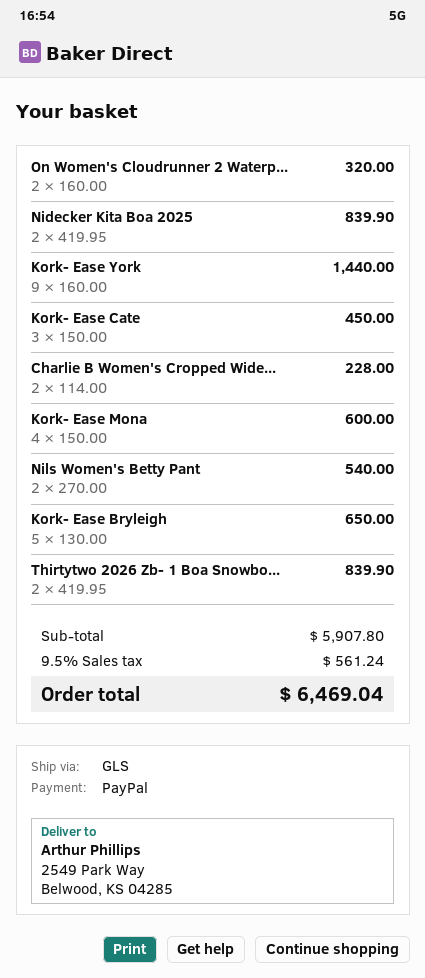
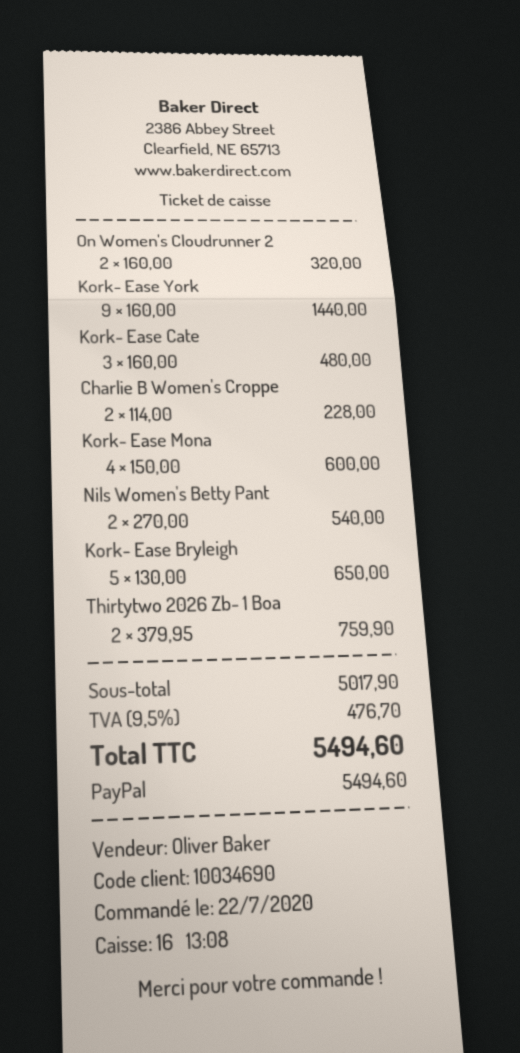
Nidecker Kita Boa 2025: 2 x 419.95 = 839.90 -> none
Kork- Ease Cate: 3 x 150.00 = 450.00 -> 3 x 160.00 = 480.00
Thirtytwo 2026 Zb- 1 Boa Snowbo...: 2 x 419.95 = 839.90 -> 2 x 379.95 = 759.90
subtotal: 5907.80 -> 5017.90
tax: 9.5% = 561.24 -> 9.5% = 476.70
total: 6469.04 -> 5494.60

